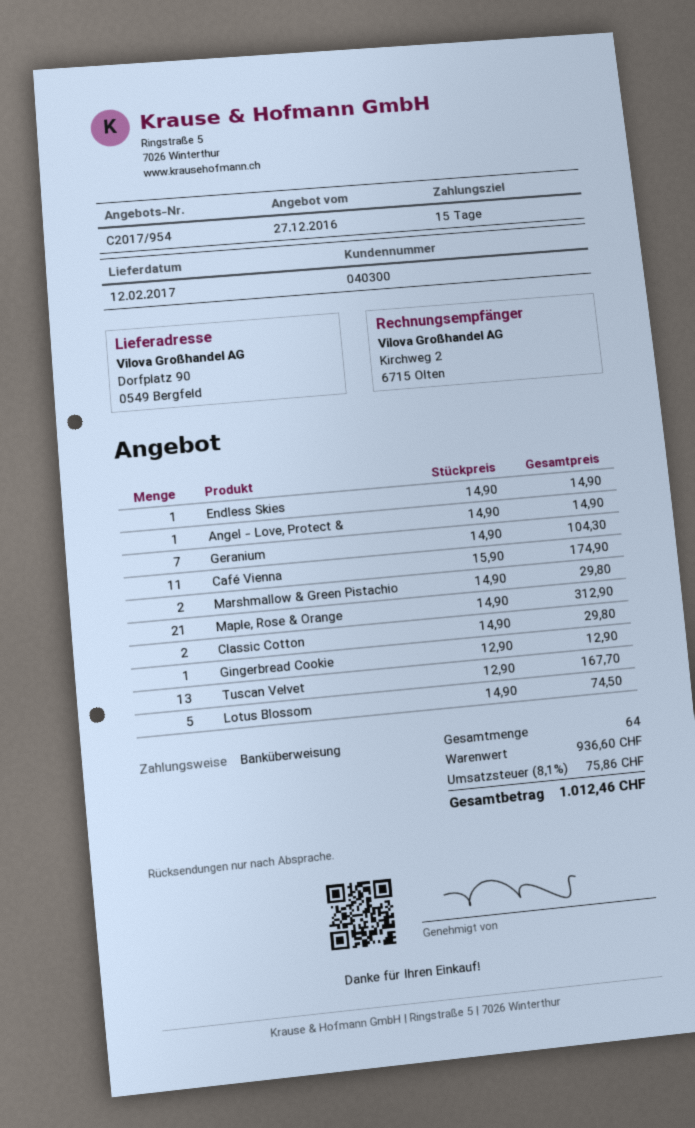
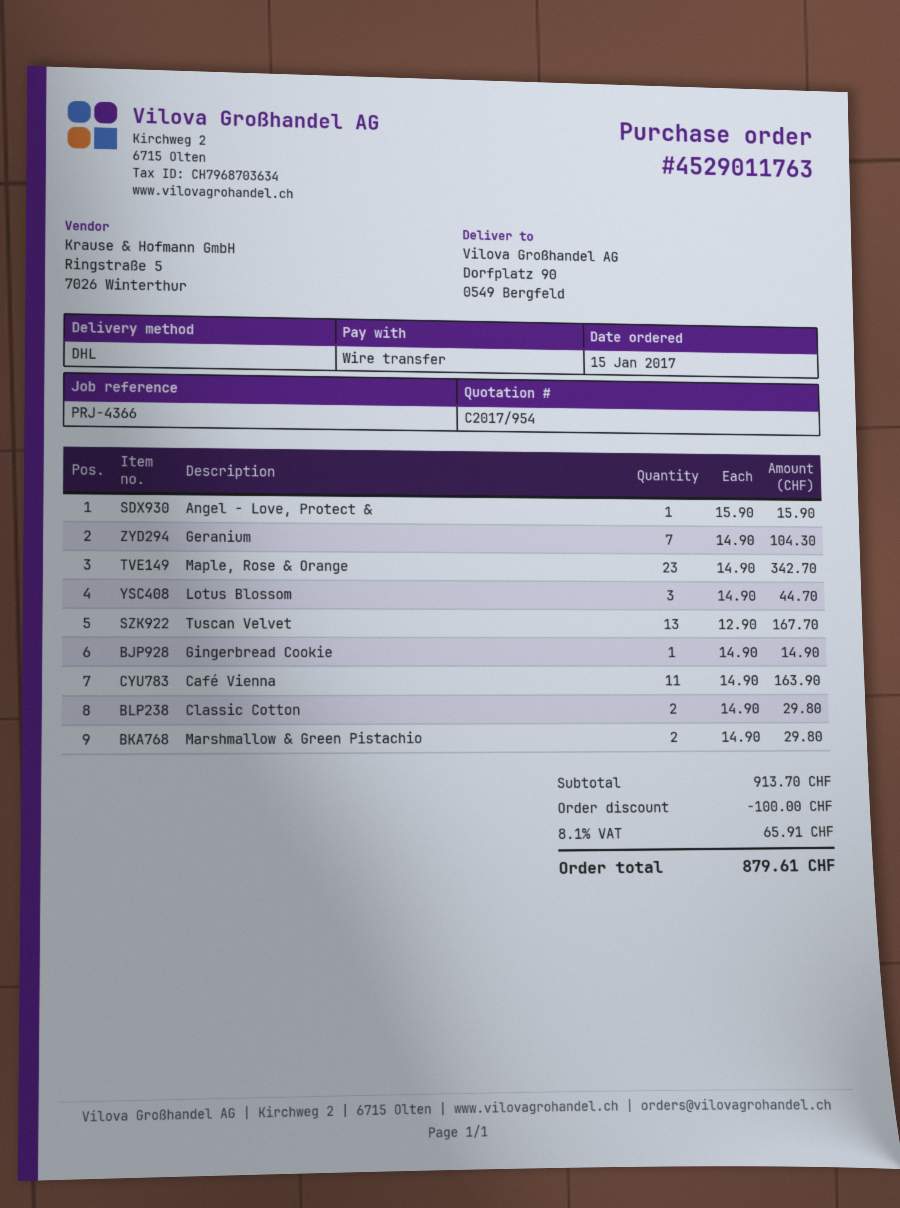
Endless Skies: 1 x 14.90 = 14.90 -> none
Angel - Love, Protect &: 1 x 14.90 = 14.90 -> 1 x 15.90 = 15.90
Café Vienna: 11 x 15.90 = 174.90 -> 11 x 14.90 = 163.90
Maple, Rose & Orange: 21 x 14.90 = 312.90 -> 23 x 14.90 = 342.70
Gingerbread Cookie: 1 x 12.90 = 12.90 -> 1 x 14.90 = 14.90
Lotus Blossom: 5 x 14.90 = 74.50 -> 3 x 14.90 = 44.70
subtotal: 936.60 -> 913.70
discount: none -> 100.00
tax: 8.1% = 75.86 -> 8.1% = 65.91
total: 1012.46 -> 879.61

